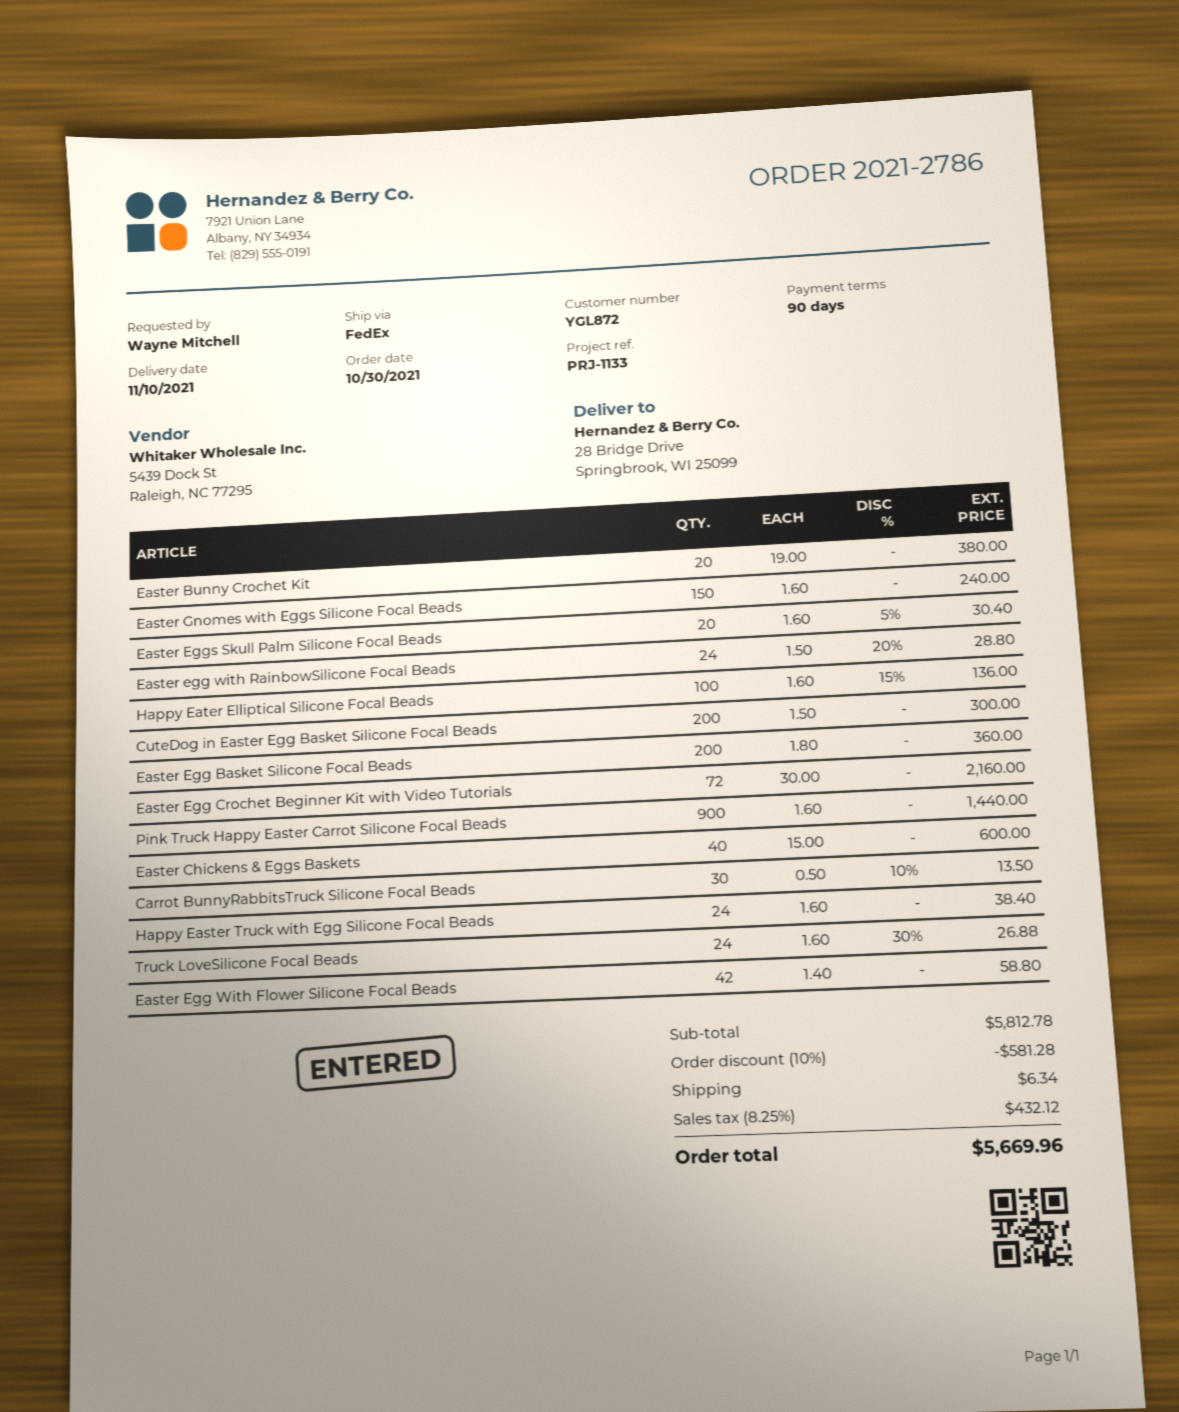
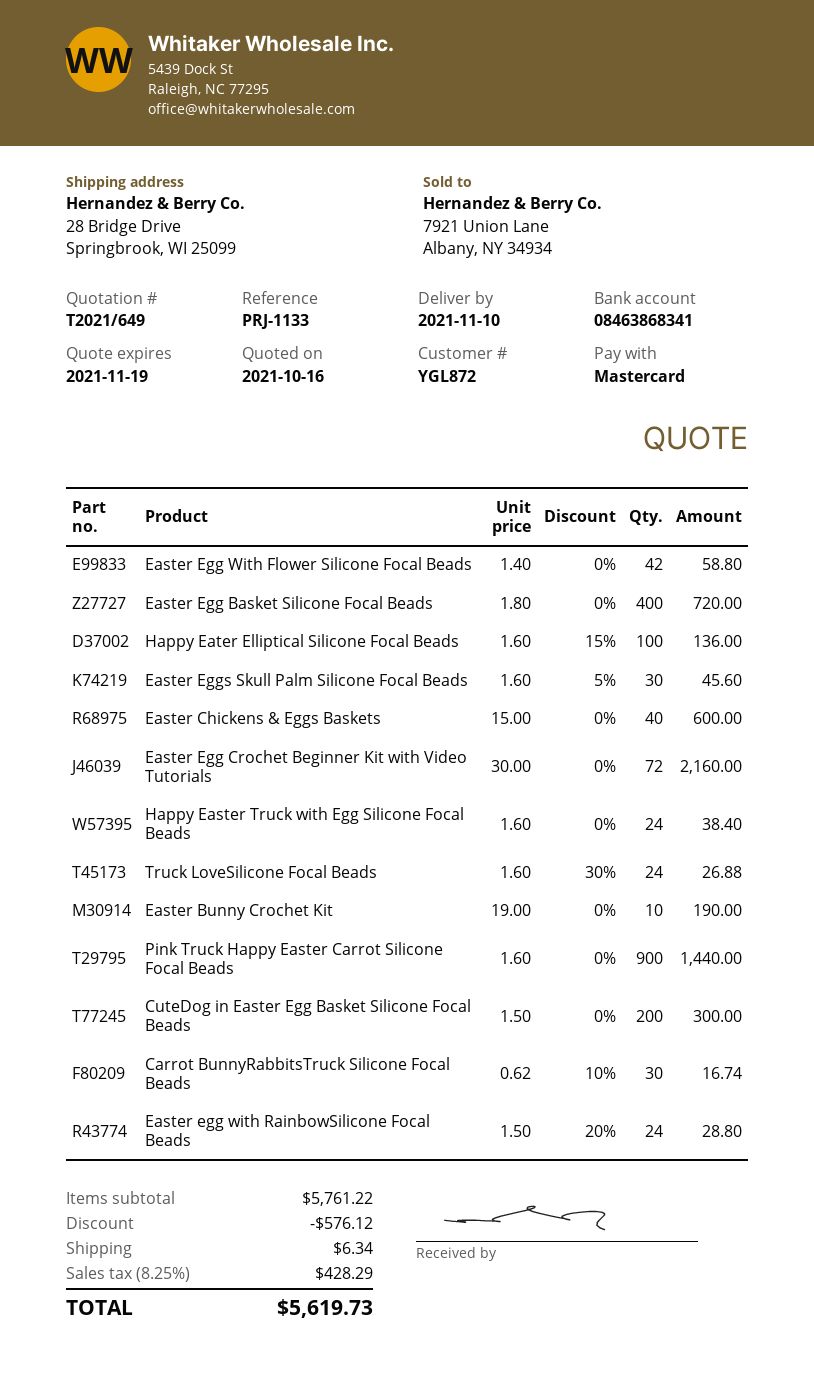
Easter Bunny Crochet Kit: 20 x 19.00 = 380.00 -> 10 x 19.00 = 190.00
Easter Gnomes with Eggs Silicone Focal Beads: 150 x 1.60 = 240.00 -> none
Easter Eggs Skull Palm Silicone Focal Beads: 20 x 1.60 - 5% = 30.40 -> 30 x 1.60 - 5% = 45.60
Easter Egg Basket Silicone Focal Beads: 200 x 1.80 = 360.00 -> 400 x 1.80 = 720.00
Carrot BunnyRabbitsTruck Silicone Focal Beads: 30 x 0.50 - 10% = 13.50 -> 30 x 0.62 - 10% = 16.74
subtotal: 5812.78 -> 5761.22
discount: 581.28 -> 576.12
tax: 8.25% = 432.12 -> 8.25% = 428.29
total: 5669.96 -> 5619.73

